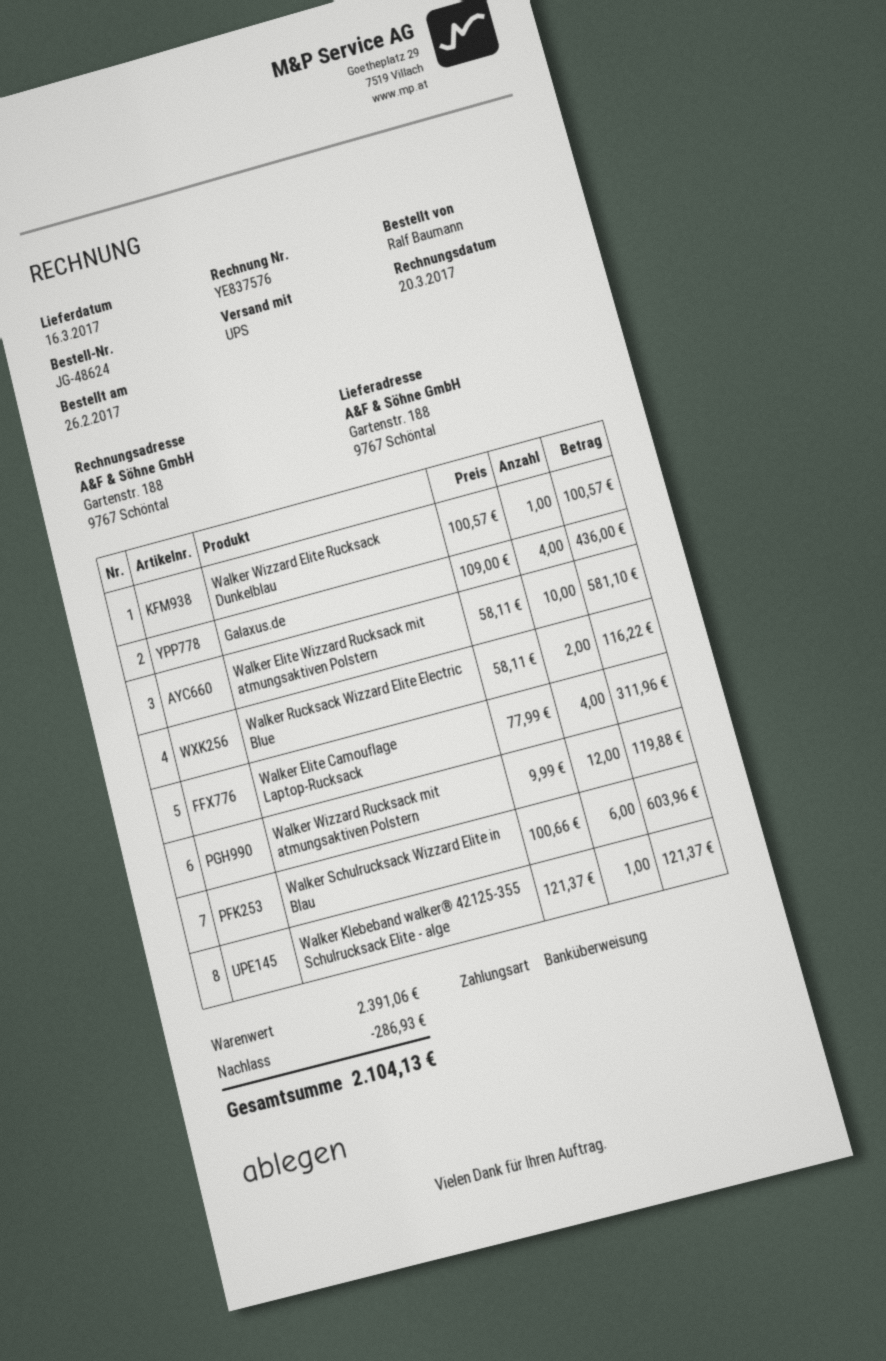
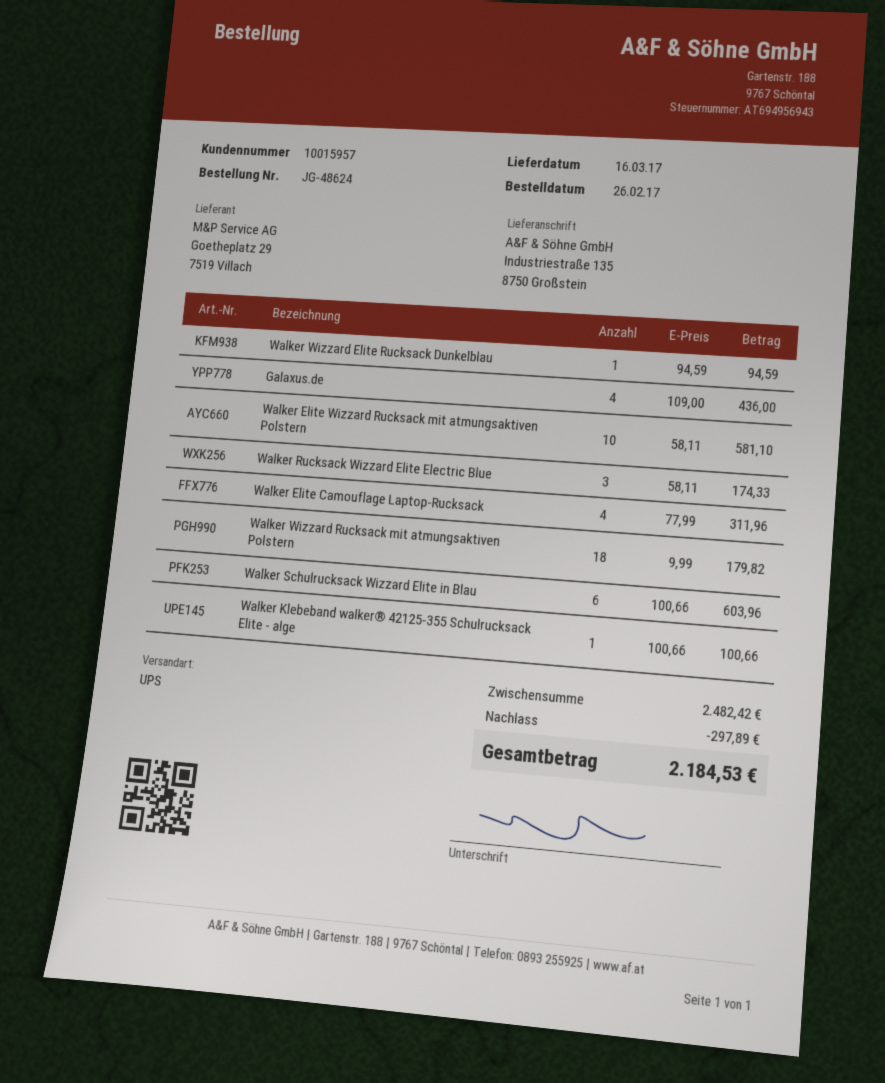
ship to: Gartenstr. 188, 9767 Schöntal -> Industriestraße 135, 8750 Großstein
Walker Wizzard Elite Rucksack Dunkelblau: 1 x 100.57 = 100.57 -> 1 x 94.59 = 94.59
Walker Rucksack Wizzard Elite Electric Blue: 2 x 58.11 = 116.22 -> 3 x 58.11 = 174.33
Walker Wizzard Rucksack mit atmungsaktiven Polstern: 12 x 9.99 = 119.88 -> 18 x 9.99 = 179.82
Walker Klebeband walker® 42125-355 Schulrucksack Elite - alge: 1 x 121.37 = 121.37 -> 1 x 100.66 = 100.66
subtotal: 2391.06 -> 2482.42
discount: 286.93 -> 297.89
total: 2104.13 -> 2184.53

